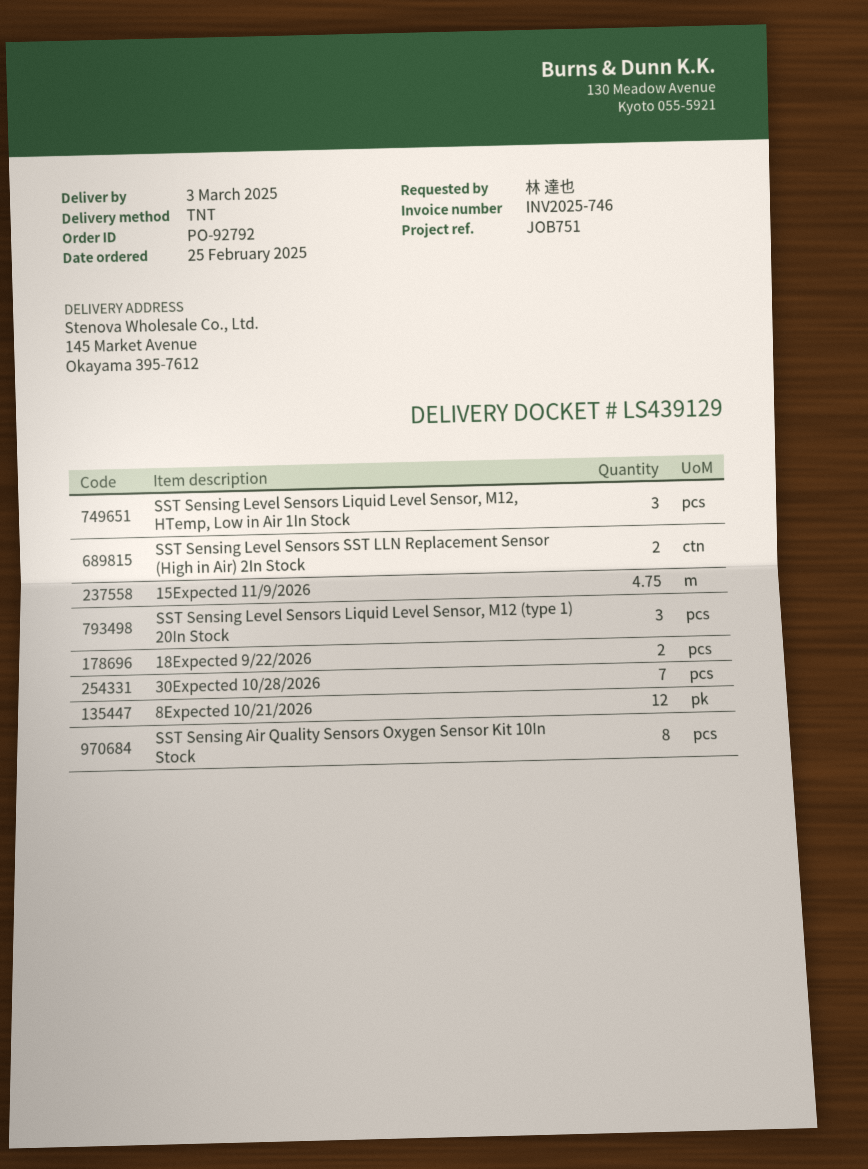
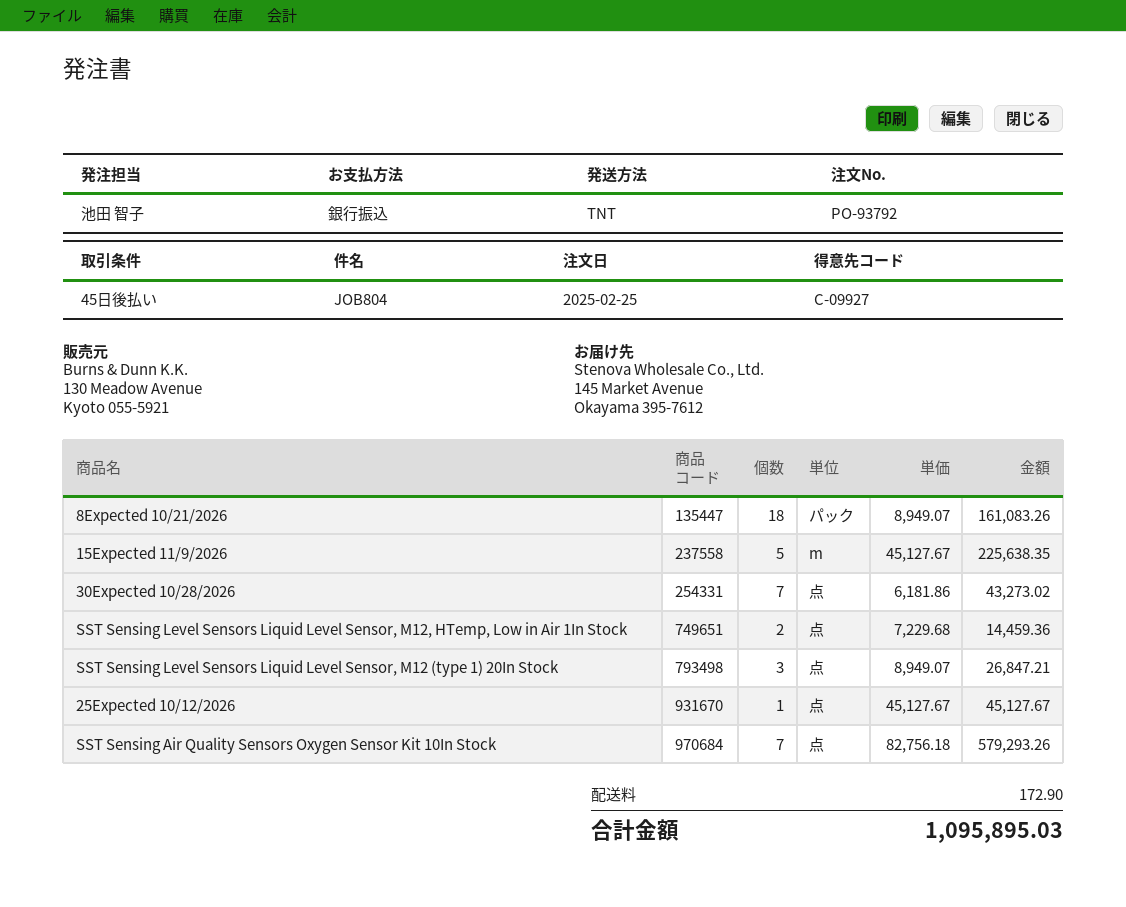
order number: PO-92792 -> PO-93792
reference: JOB751 -> JOB804
ordered by: 林 達也 -> 池田 智子
SST Sensing Level Sensors Liquid Level Sensor, M12, HTemp, Low in Air 1In Stock: 3 -> 2
SST Sensing Level Sensors SST LLN Replacement Sensor (High in Air) 2In Stock: 2 -> none
15Expected 11/9/2026: 4.75 -> 5
18Expected 9/22/2026: 2 -> none
8Expected 10/21/2026: 12 -> 18
SST Sensing Air Quality Sensors Oxygen Sensor Kit 10In Stock: 8 -> 7
25Expected 10/12/2026: none -> 1

